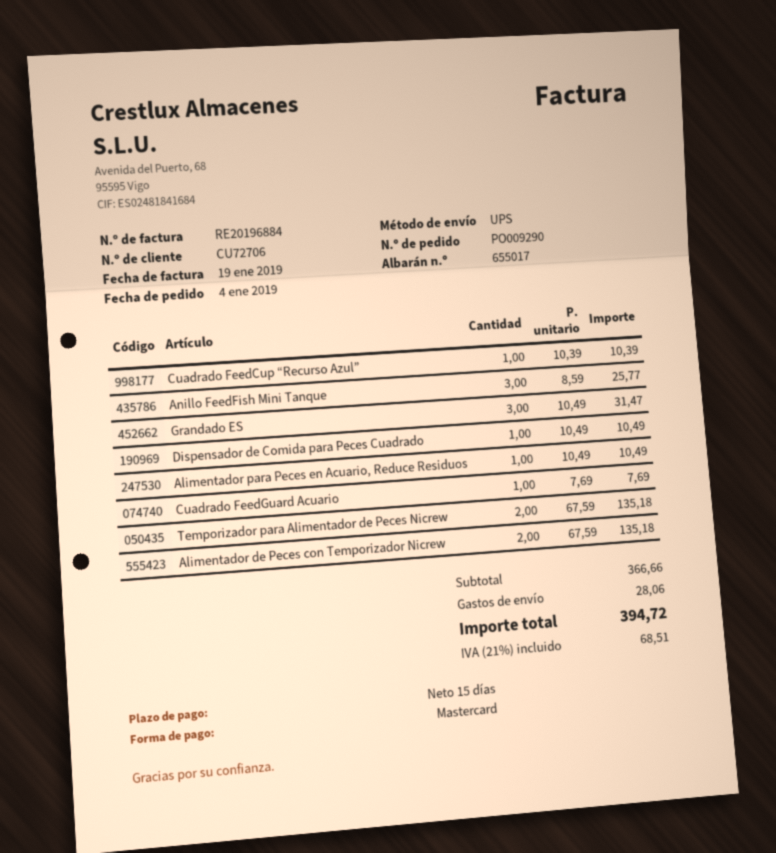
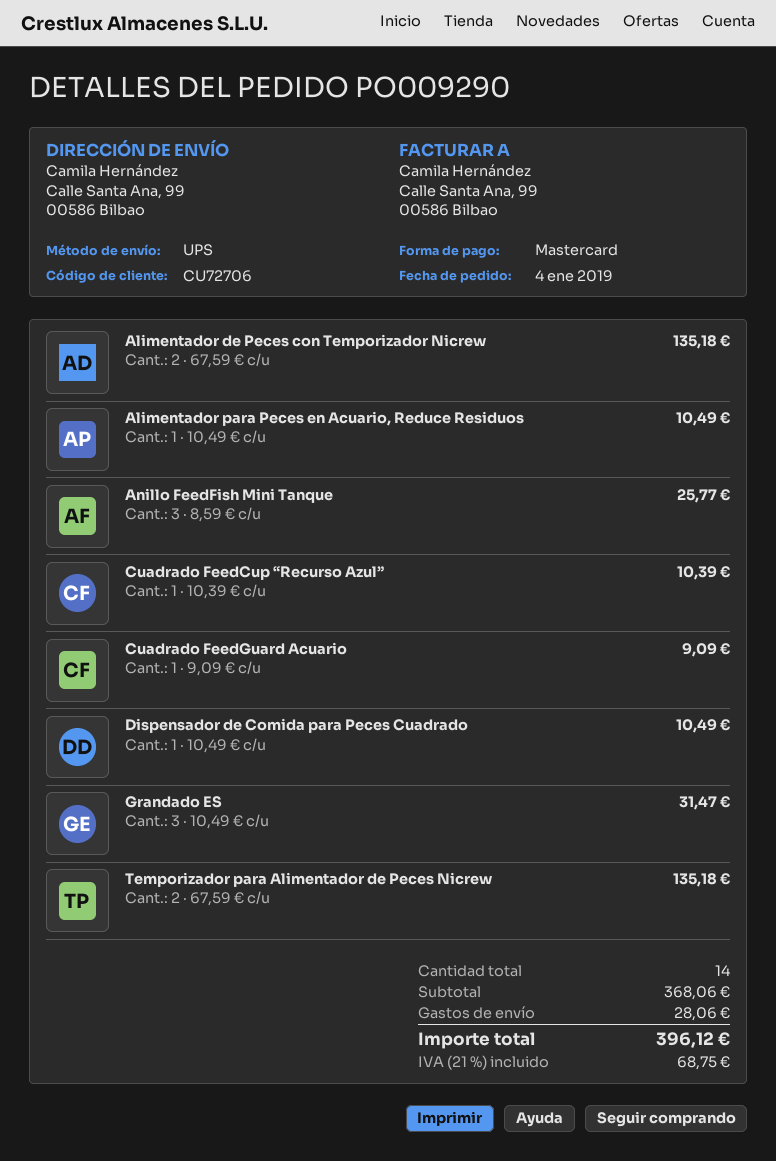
Cuadrado FeedGuard Acuario: 1 x 7.69 = 7.69 -> 1 x 9.09 = 9.09
subtotal: 366.66 -> 368.06
tax: 21% = 68.51 -> 21% = 68.75
total: 394.72 -> 396.12

